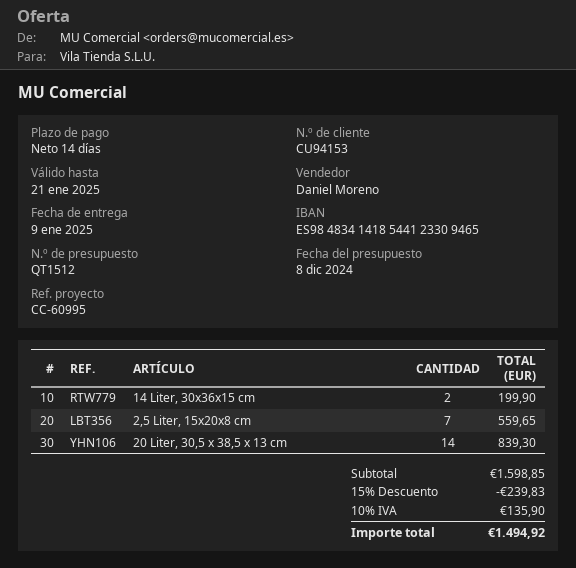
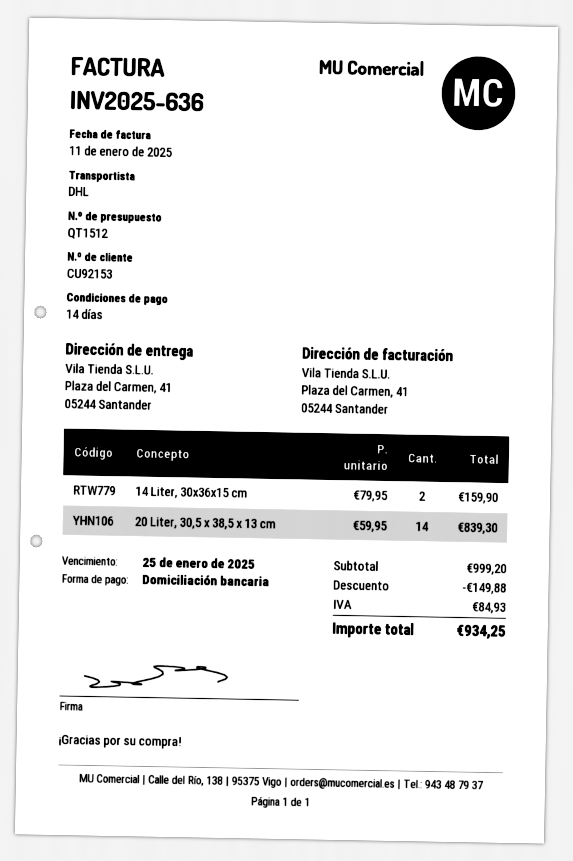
customer number: CU94153 -> CU92153
14 Liter, 30x36x15 cm: 2 for 199.90 -> 2 for 159.90
2,5 Liter, 15x20x8 cm: 7 for 559.65 -> none
subtotal: 1598.85 -> 999.20
discount: 239.83 -> 149.88
tax: 135.90 -> 84.93
total: 1494.92 -> 934.25

